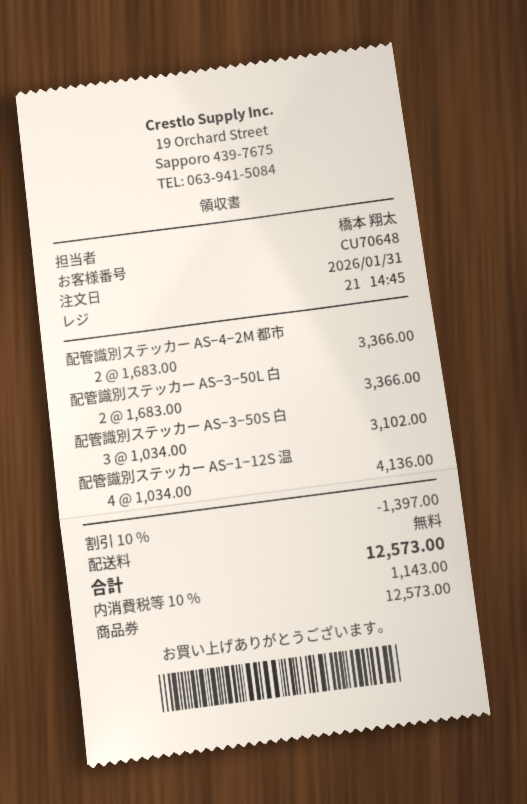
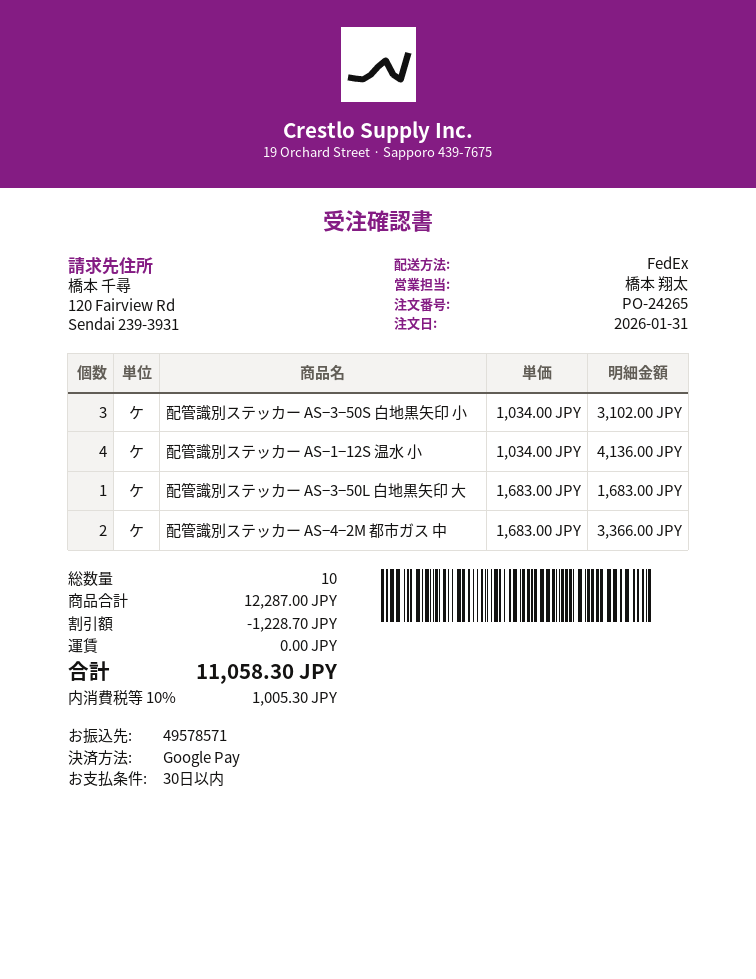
payment method: gift card -> Google Pay
配管識別ステッカー AS−3−50L 白: 2 x 1683.00 = 3366.00 -> 1 x 1683.00 = 1683.00
discount: 1397.00 -> 1228.70
tax: 10% = 1143.00 -> 10% = 1005.30
total: 12573.00 -> 11058.30

